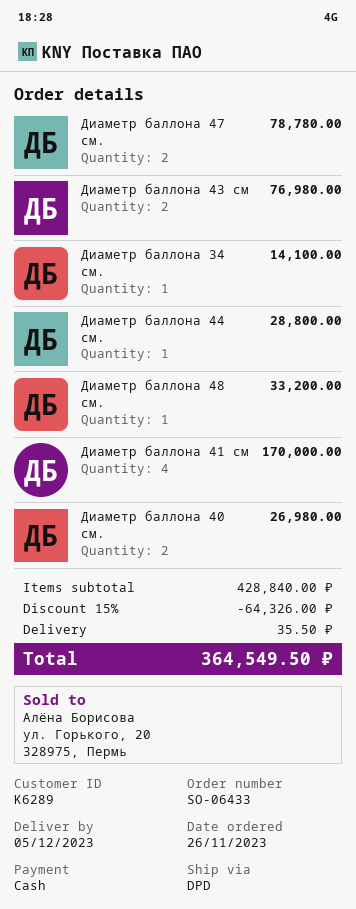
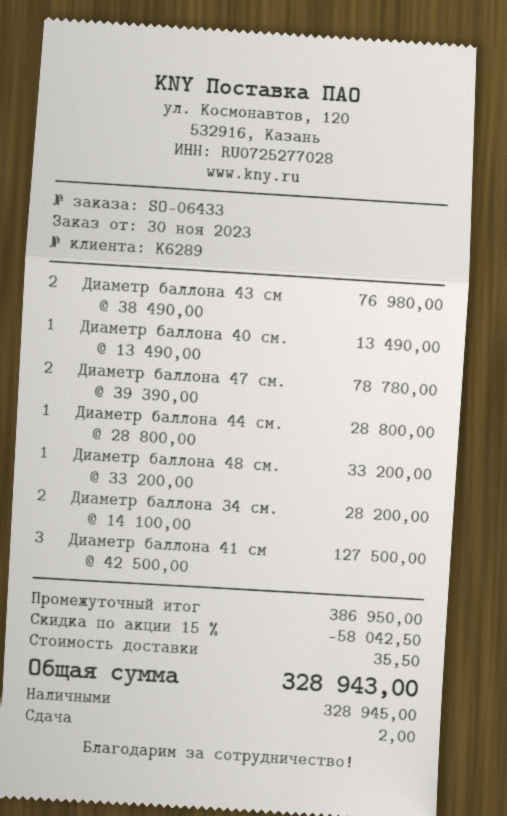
order date: 2023-11-26 -> 2023-11-30
Диаметр баллона 34 см.: 1 for 14100.00 -> 2 for 28200.00
Диаметр баллона 41 см: 4 for 170000.00 -> 3 for 127500.00
Диаметр баллона 40 см.: 2 for 26980.00 -> 1 for 13490.00
subtotal: 428840.00 -> 386950.00
discount: 15% = 64326.00 -> 15% = 58042.50
total: 364549.50 -> 328943.00

